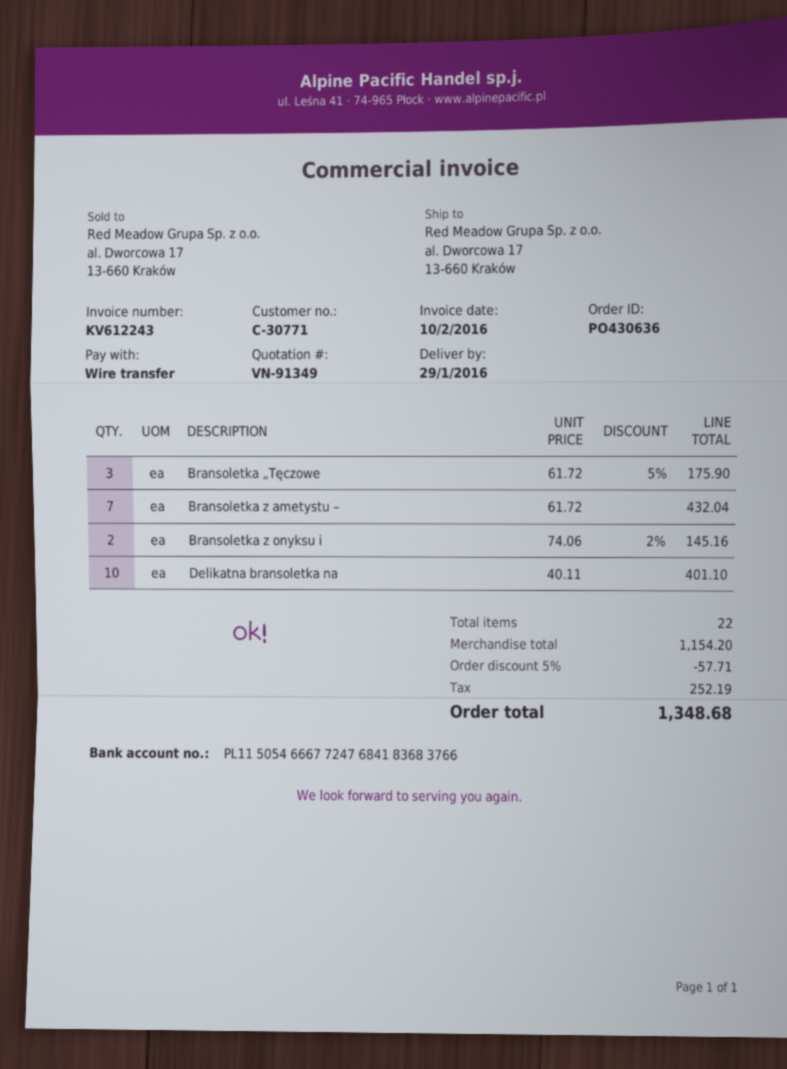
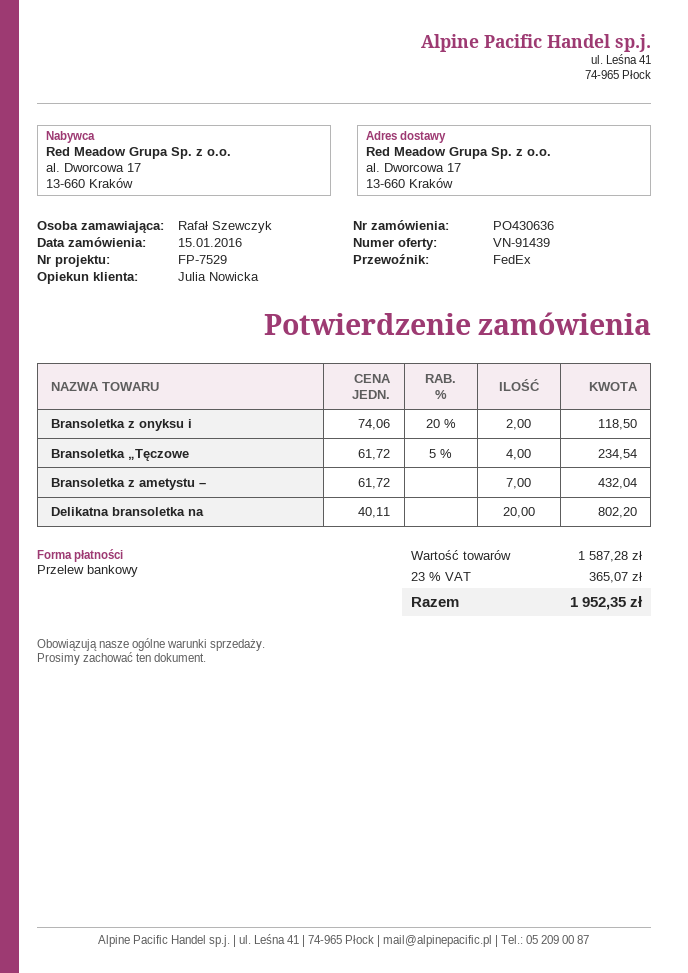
quote number: VN-91349 -> VN-91439
Bransoletka „Tęczowe: 3 x 61.72 - 5% = 175.90 -> 4 x 61.72 - 5% = 234.54
Bransoletka z onyksu i: 2 x 74.06 - 2% = 145.16 -> 2 x 74.06 - 20% = 118.50
Delikatna bransoletka na: 10 x 40.11 = 401.10 -> 20 x 40.11 = 802.20
subtotal: 1154.20 -> 1587.28
discount: 5% = 57.71 -> none
tax: 252.19 -> 365.07
total: 1348.68 -> 1952.35

